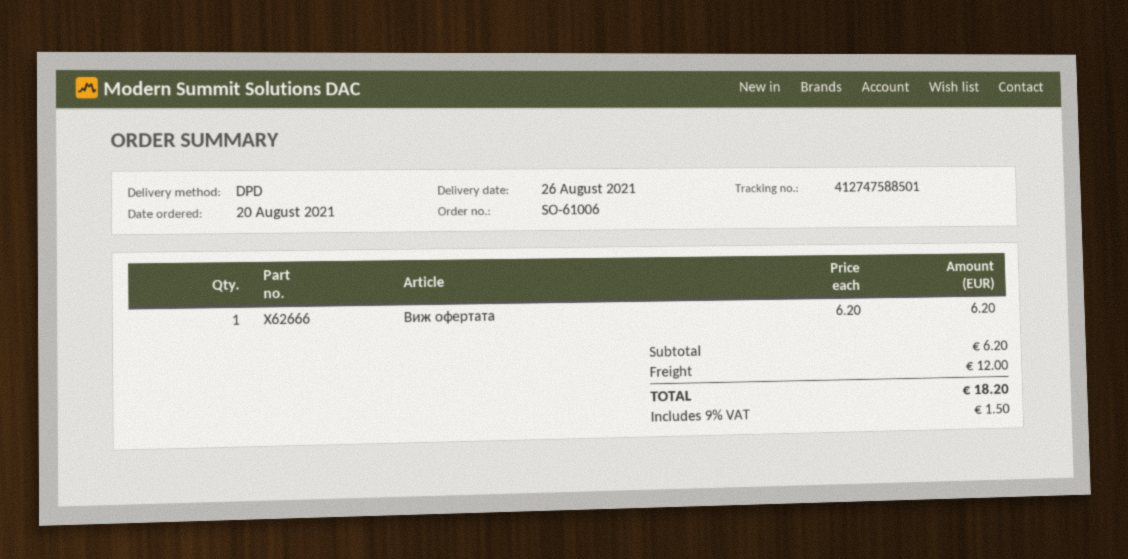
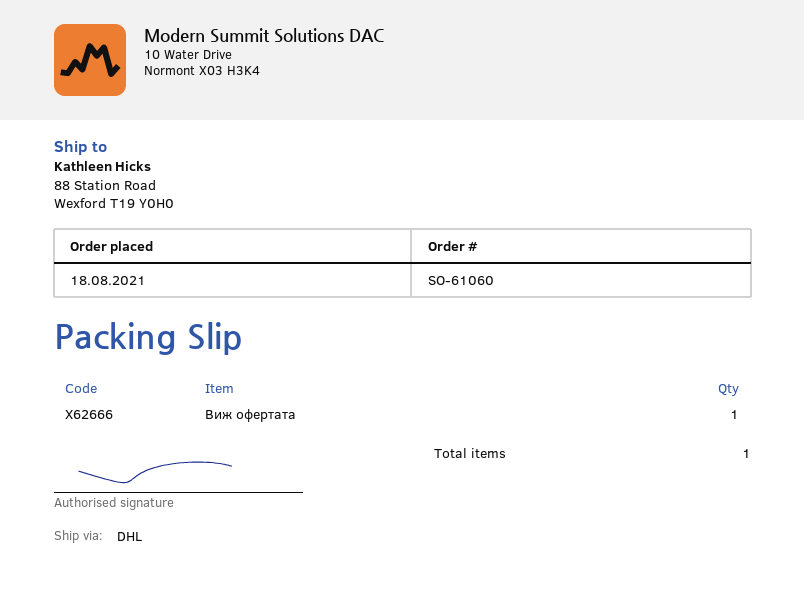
order number: SO-61006 -> SO-61060
order date: 2021-08-20 -> 2021-08-18
shipping method: DPD -> DHL

